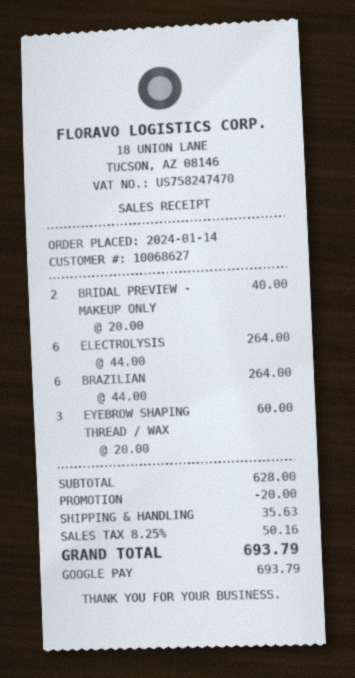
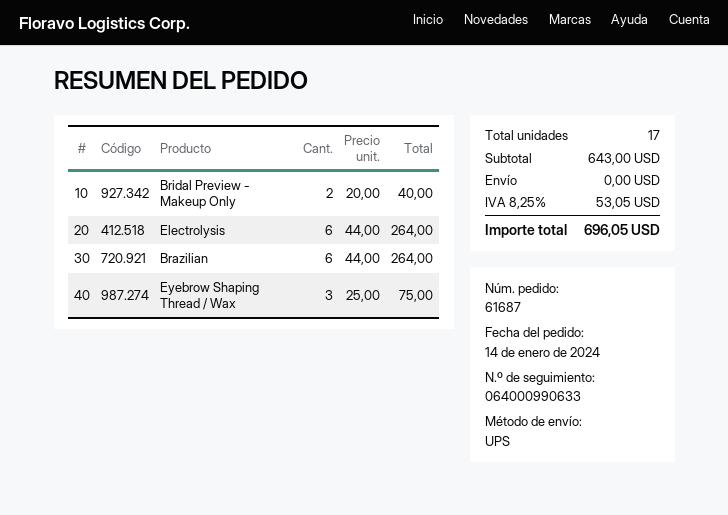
EYEBROW SHAPING THREAD / WAX: 3 x 20.00 = 60.00 -> 3 x 25.00 = 75.00
subtotal: 628.00 -> 643.00
discount: 20.00 -> none
shipping: 35.63 -> 0.00
tax: 8.25% = 50.16 -> 8.25% = 53.05
total: 693.79 -> 696.05

